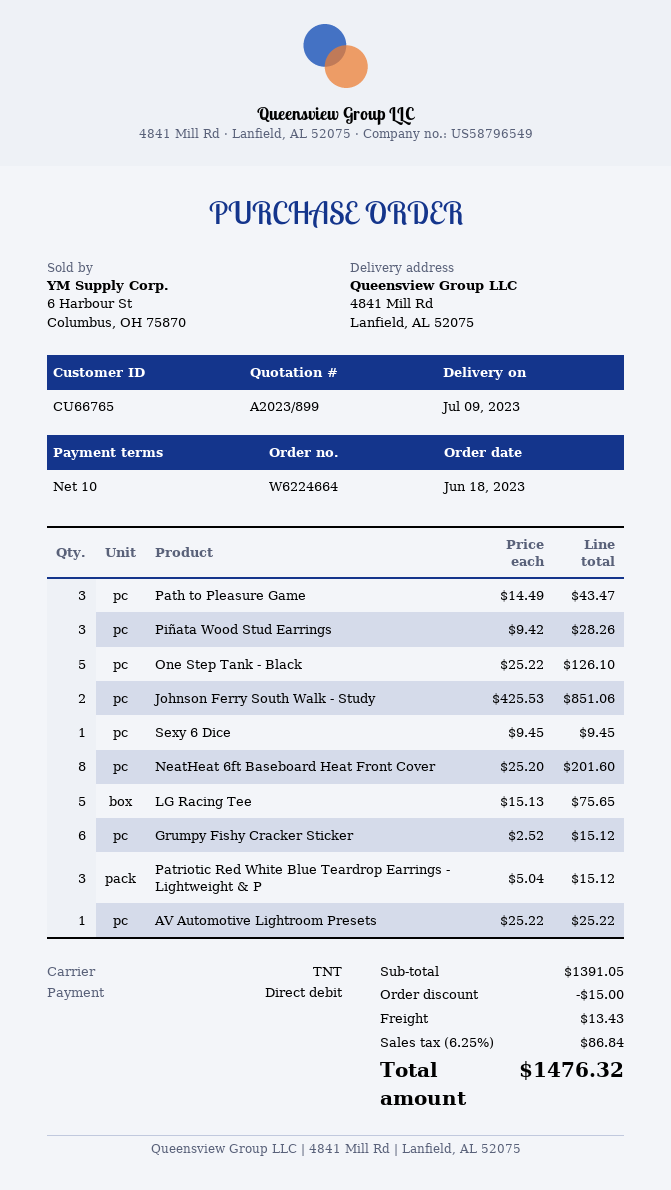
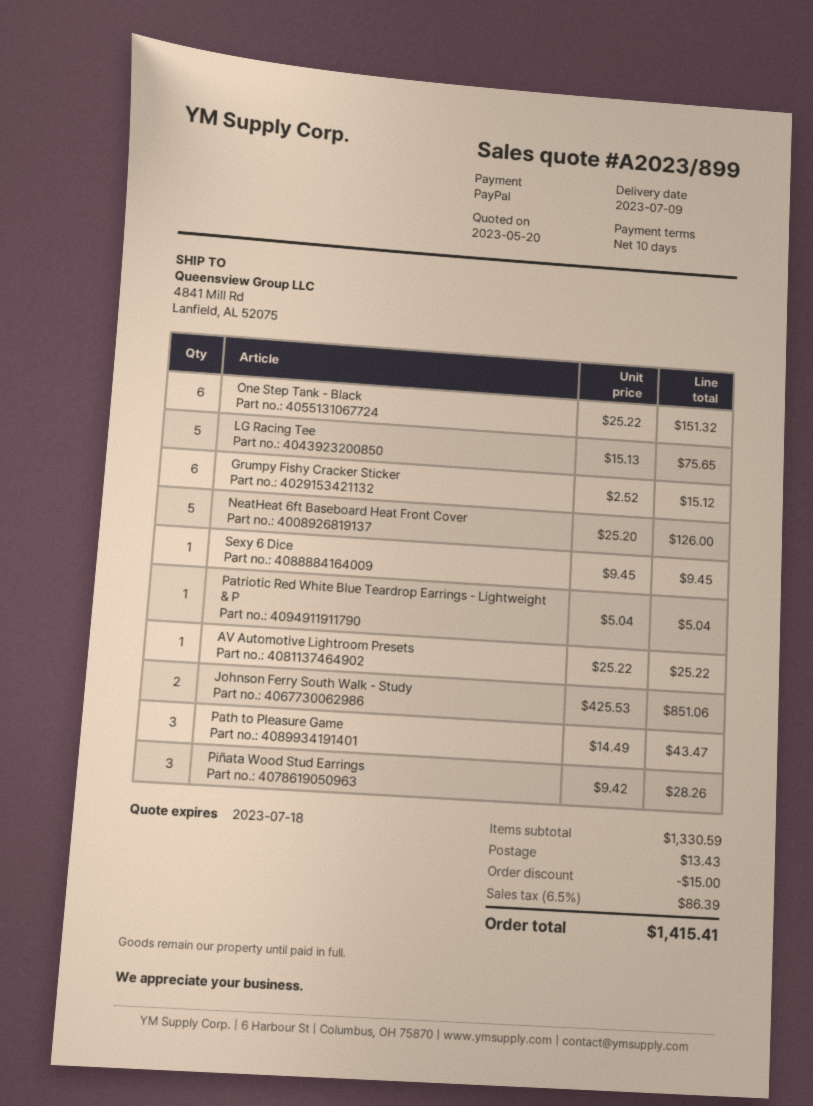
payment method: direct debit -> PayPal
One Step Tank - Black: 5 x 25.22 = 126.10 -> 6 x 25.22 = 151.32
NeatHeat 6ft Baseboard Heat Front Cover: 8 x 25.20 = 201.60 -> 5 x 25.20 = 126.00
Patriotic Red White Blue Teardrop Earrings - Lightweight & P: 3 x 5.04 = 15.12 -> 1 x 5.04 = 5.04
subtotal: 1391.05 -> 1330.59
tax: 6.25% = 86.84 -> 6.5% = 86.39
total: 1476.32 -> 1415.41

